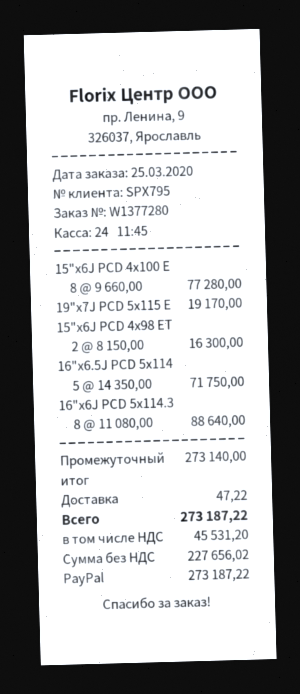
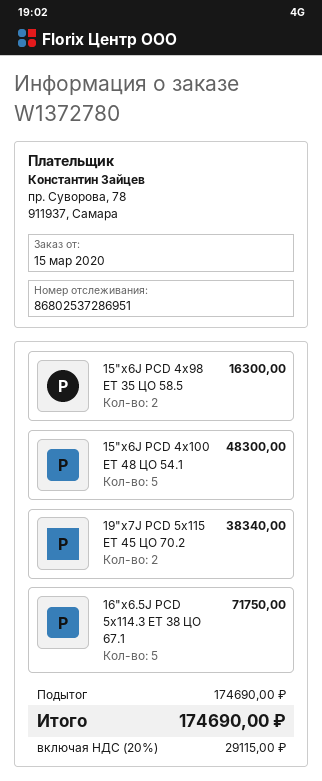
order number: W1377280 -> W1372780
order date: 2020-03-25 -> 2020-03-15
15"x6J PCD 4x100 Е: 8 for 77280.00 -> 5 for 48300.00
19"x7J PCD 5x115 Е: 1 for 19170.00 -> 2 for 38340.00
16"x6J PCD 5x114.3: 8 for 88640.00 -> none
subtotal: 273140.00 -> 174690.00
shipping: 47.22 -> none
tax: 45531.20 -> 29115.00
total: 273187.22 -> 174690.00

